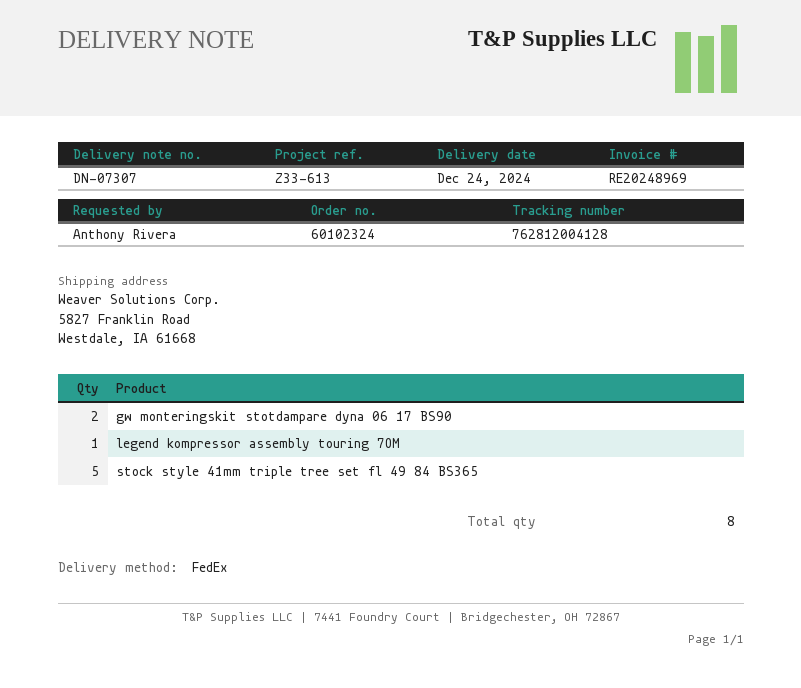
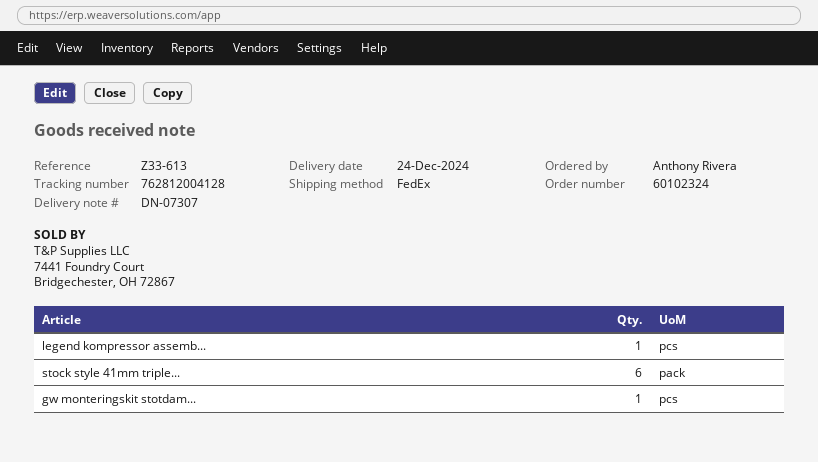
gw monteringskit stotdampare dyna 06 17 BS90: 2 -> 1
stock style 41mm triple tree set fl 49 84 BS365: 5 -> 6

